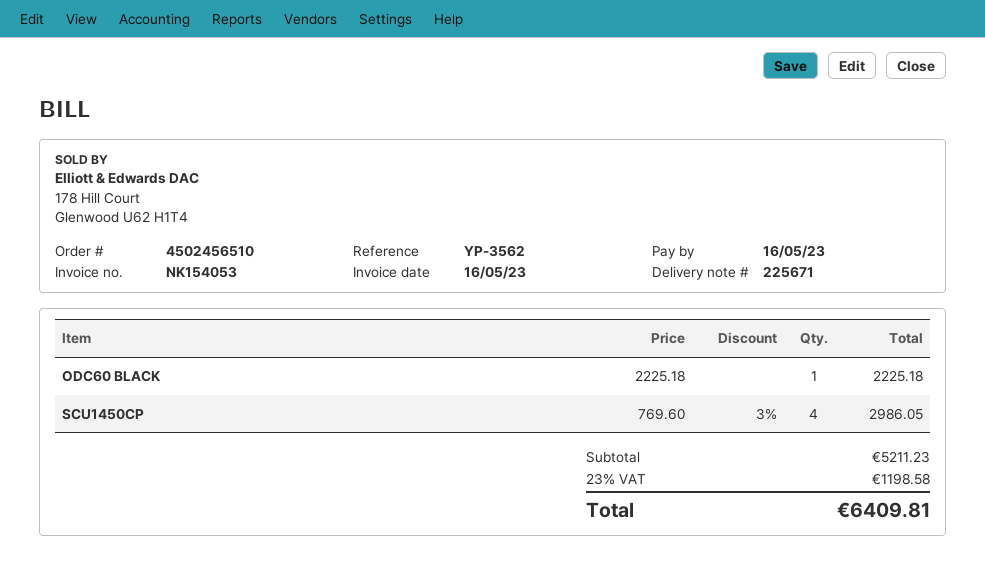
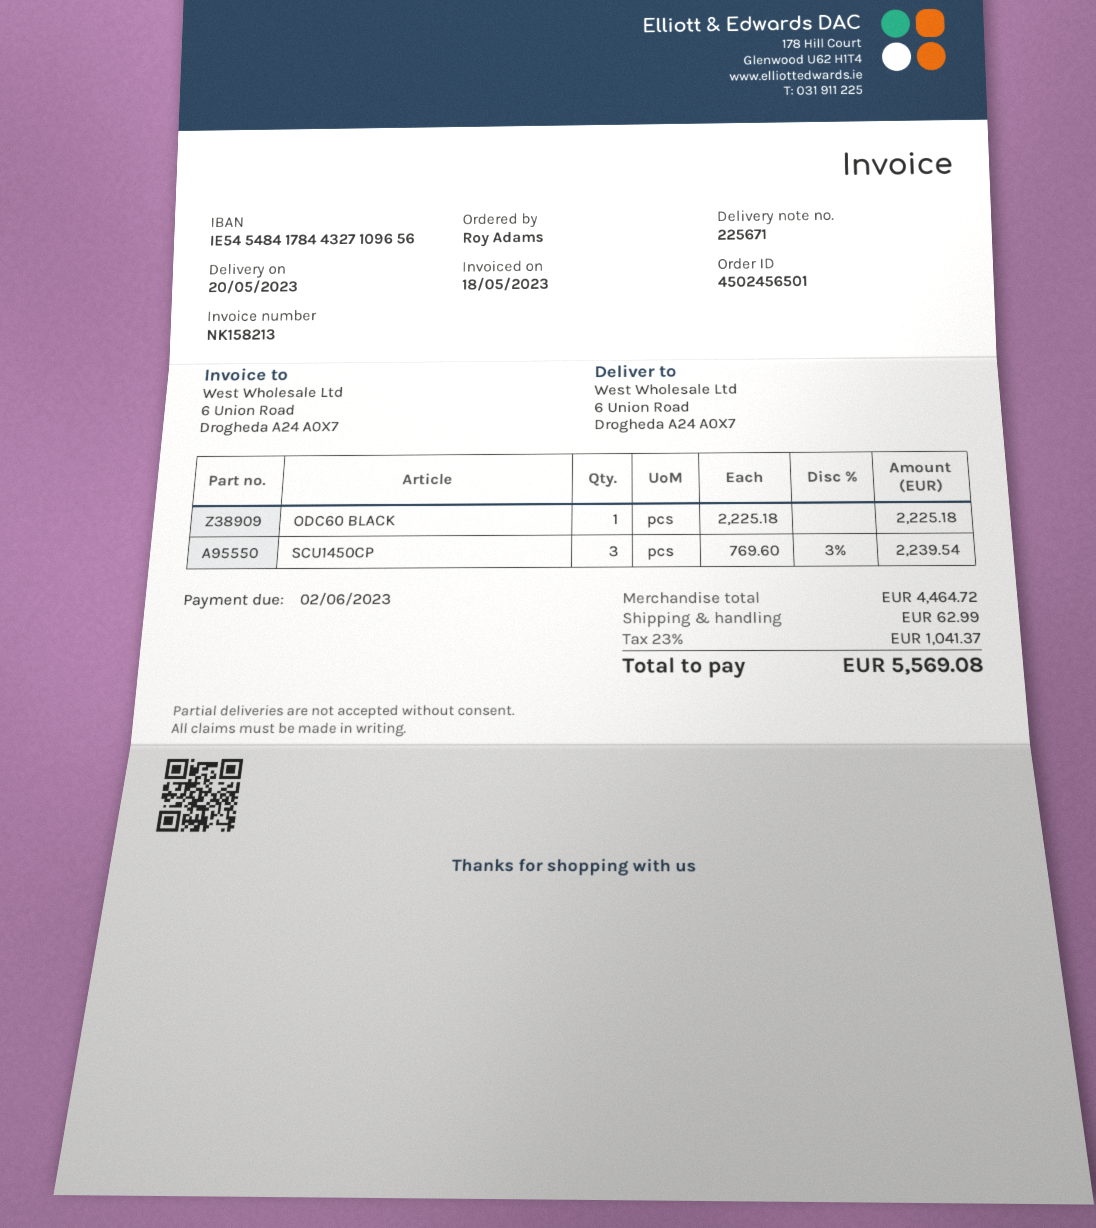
order number: 4502456510 -> 4502456501
invoice number: NK154053 -> NK158213
invoice date: 2023-05-16 -> 2023-05-18
due date: 2023-05-16 -> 2023-06-02
SCU1450CP: 4 x 769.60 - 3% = 2986.05 -> 3 x 769.60 - 3% = 2239.54
subtotal: 5211.23 -> 4464.72
shipping: none -> 62.99
tax: 23% = 1198.58 -> 23% = 1041.37
total: 6409.81 -> 5569.08

